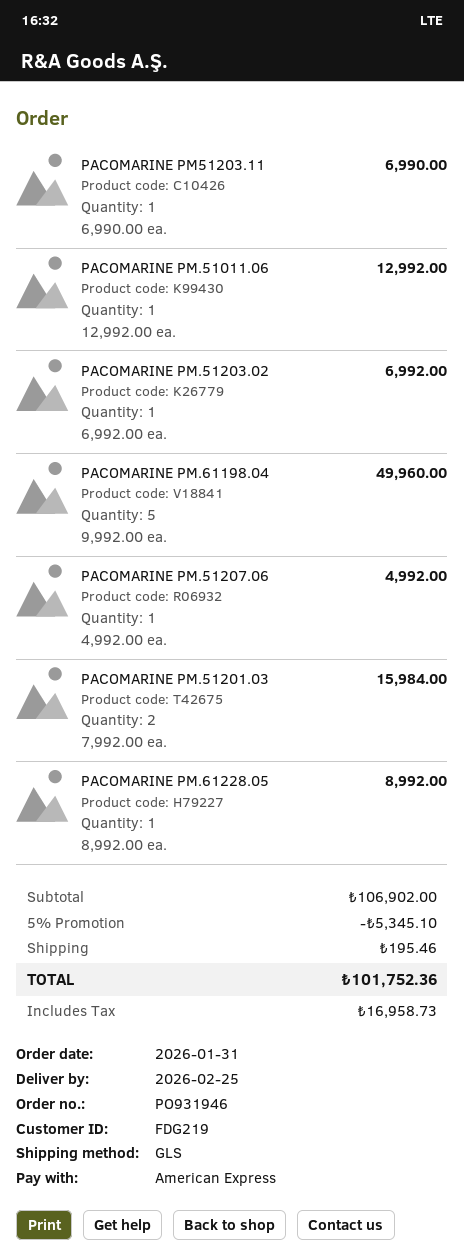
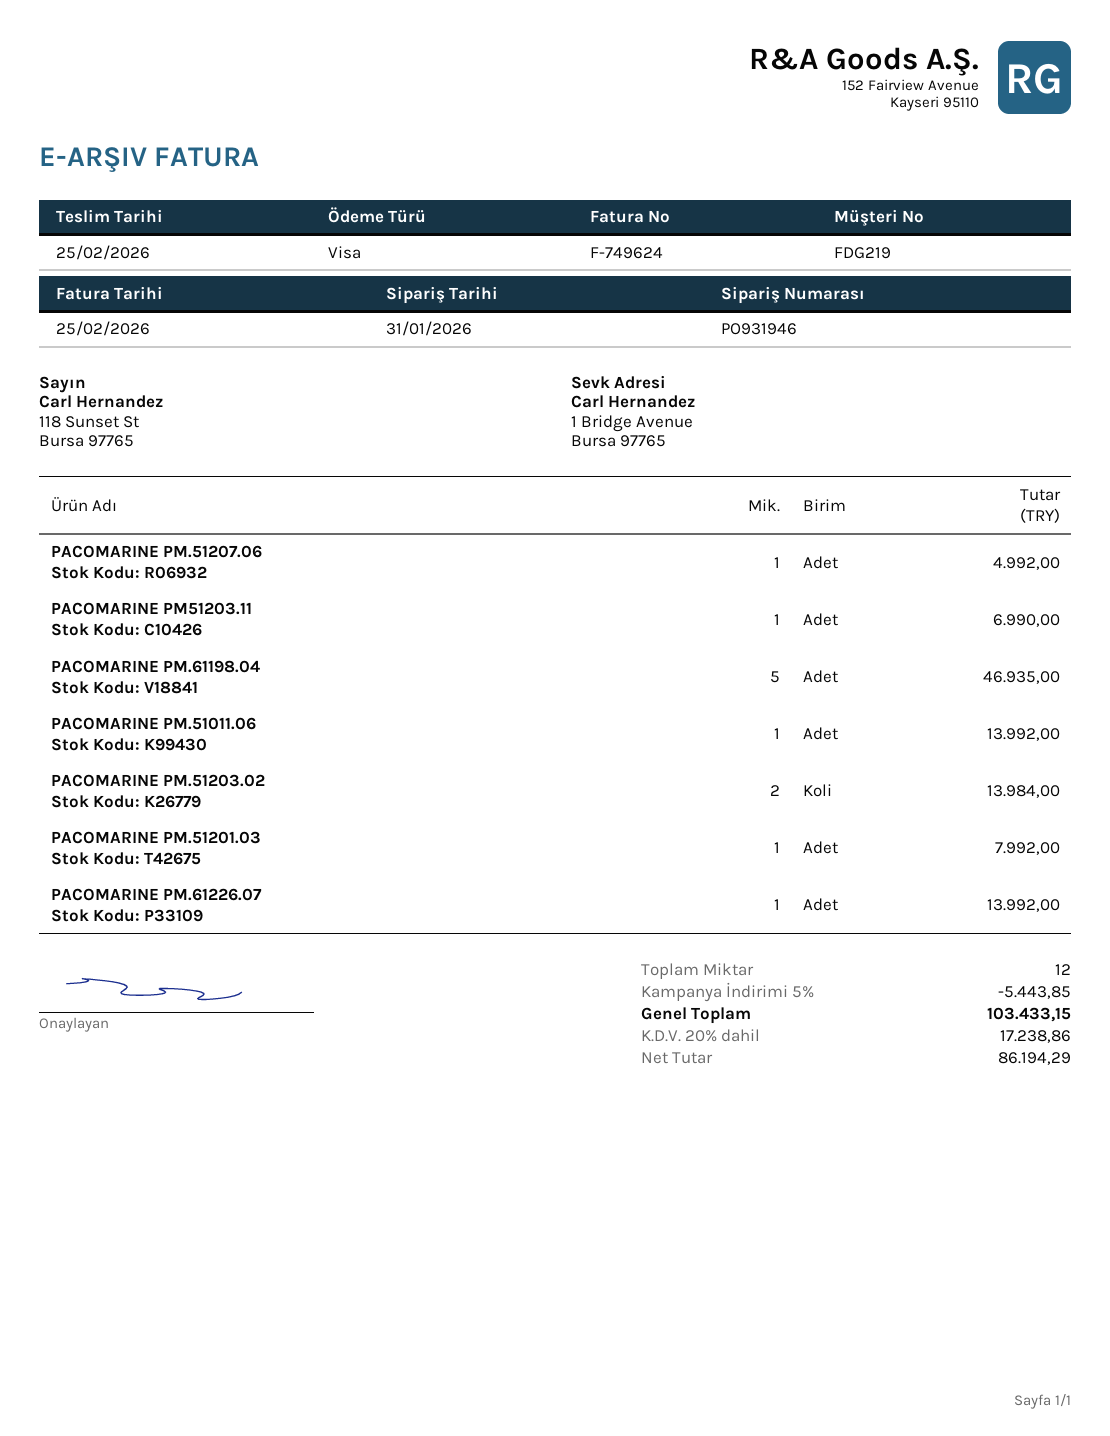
payment method: American Express -> Visa
PACOMARINE PM.51011.06: 1 for 12992.00 -> 1 for 13992.00
PACOMARINE PM.51203.02: 1 for 6992.00 -> 2 for 13984.00
PACOMARINE PM.61198.04: 5 for 49960.00 -> 5 for 46935.00
PACOMARINE PM.51201.03: 2 for 15984.00 -> 1 for 7992.00
PACOMARINE PM.61228.05: 1 for 8992.00 -> none
PACOMARINE PM.61226.07: none -> 1 for 13992.00
discount: 5% = 5345.10 -> 5% = 5443.85
shipping: 195.46 -> none
tax: 16958.73 -> 17238.86
total: 101752.36 -> 103433.15

